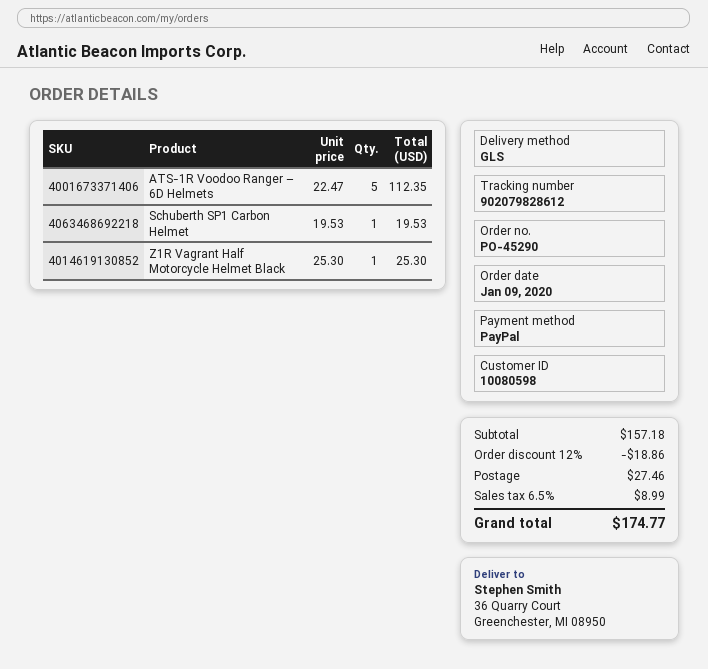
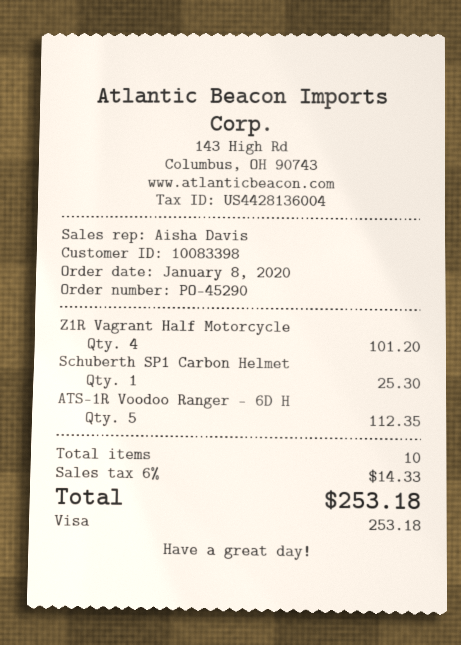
order date: 2020-01-09 -> 2020-01-08
customer number: 10080598 -> 10083398
payment method: PayPal -> Visa
Schuberth SP1 Carbon Helmet: 1 for 19.53 -> 1 for 25.30
Z1R Vagrant Half Motorcycle Helmet Black: 1 for 25.30 -> 4 for 101.20
discount: 12% = 18.86 -> none
shipping: 27.46 -> none
tax: 6.5% = 8.99 -> 6% = 14.33
total: 174.77 -> 253.18

